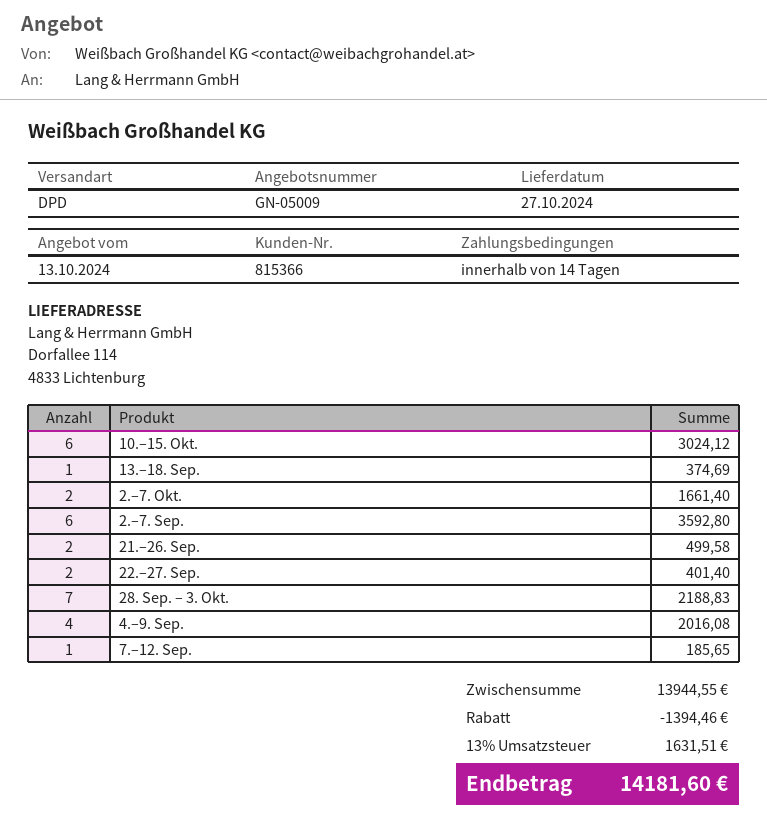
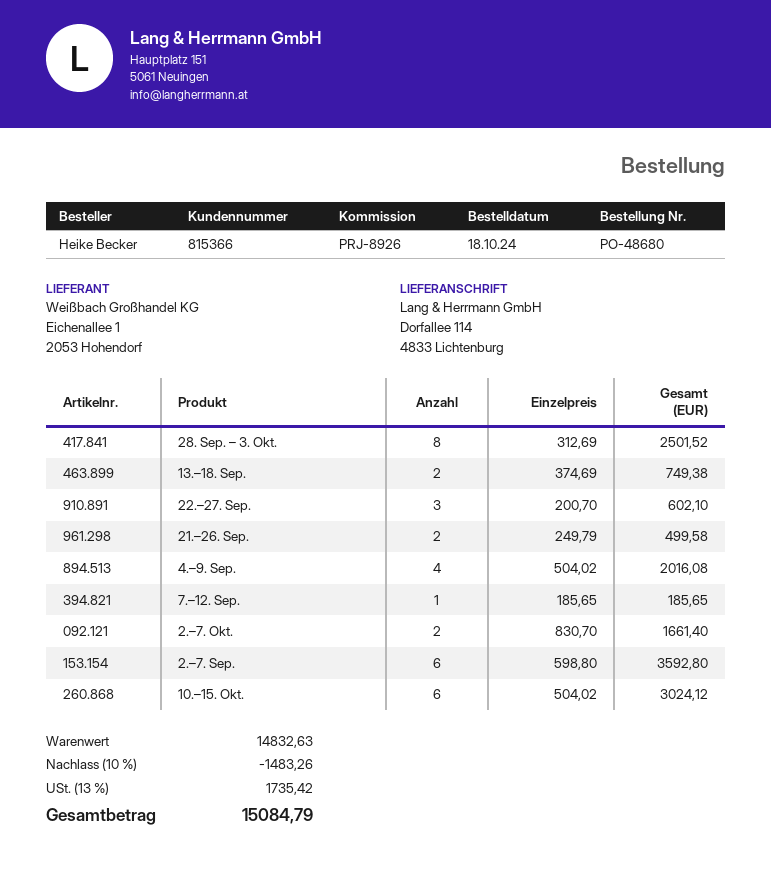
13.–18. Sep.: 1 for 374.69 -> 2 for 749.38
22.–27. Sep.: 2 for 401.40 -> 3 for 602.10
28. Sep. – 3. Okt.: 7 for 2188.83 -> 8 for 2501.52
subtotal: 13944.55 -> 14832.63
discount: 1394.46 -> 1483.26
tax: 13% = 1631.51 -> 13% = 1735.42
total: 14181.60 -> 15084.79

